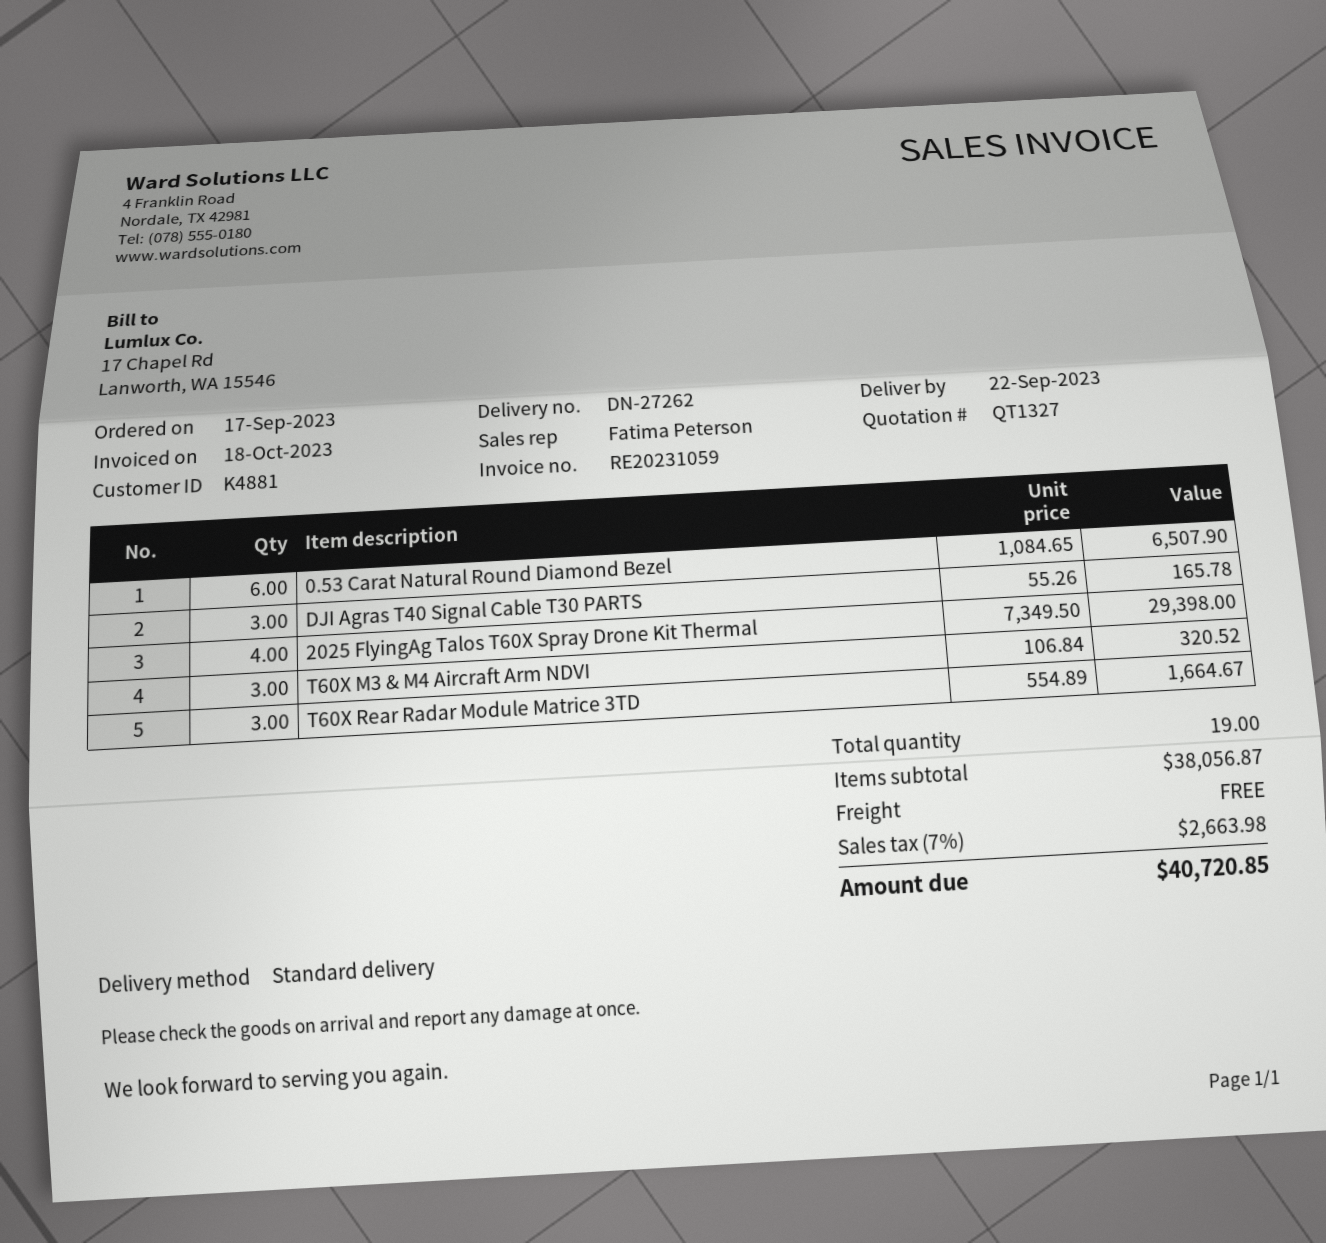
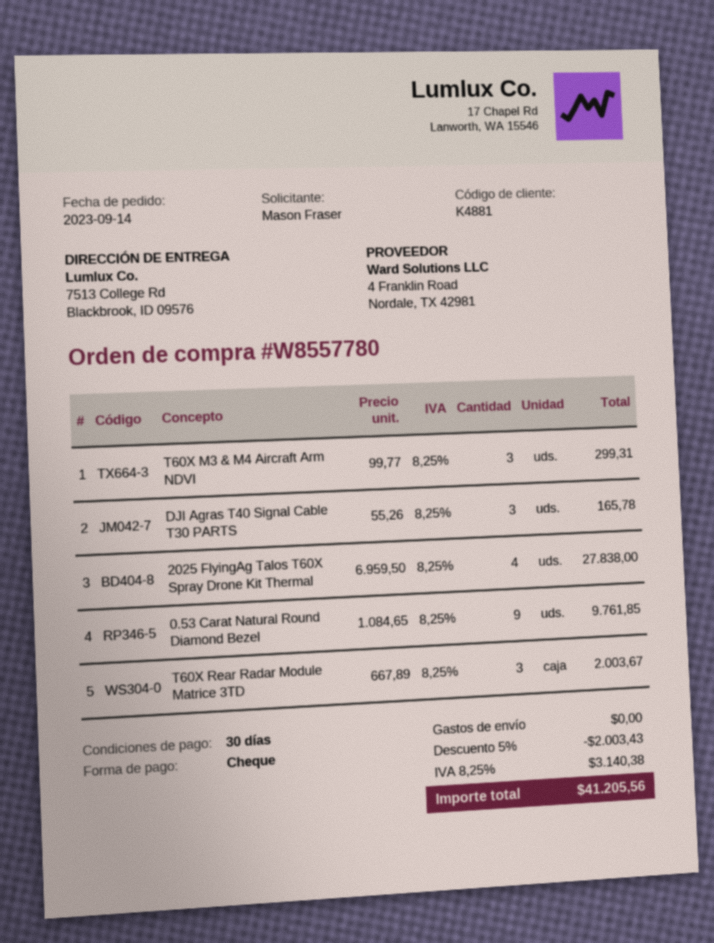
order date: 2023-09-17 -> 2023-09-14
0.53 Carat Natural Round Diamond Bezel: 6 x 1084.65 = 6507.90 -> 9 x 1084.65 = 9761.85
2025 FlyingAg Talos T60X Spray Drone Kit Thermal: 4 x 7349.50 = 29398.00 -> 4 x 6959.50 = 27838.00
T60X M3 & M4 Aircraft Arm NDVI: 3 x 106.84 = 320.52 -> 3 x 99.77 = 299.31
T60X Rear Radar Module Matrice 3TD: 3 x 554.89 = 1664.67 -> 3 x 667.89 = 2003.67
discount: none -> 5% = 2003.43
tax: 7% = 2663.98 -> 8.25% = 3140.38
total: 40720.85 -> 41205.56

